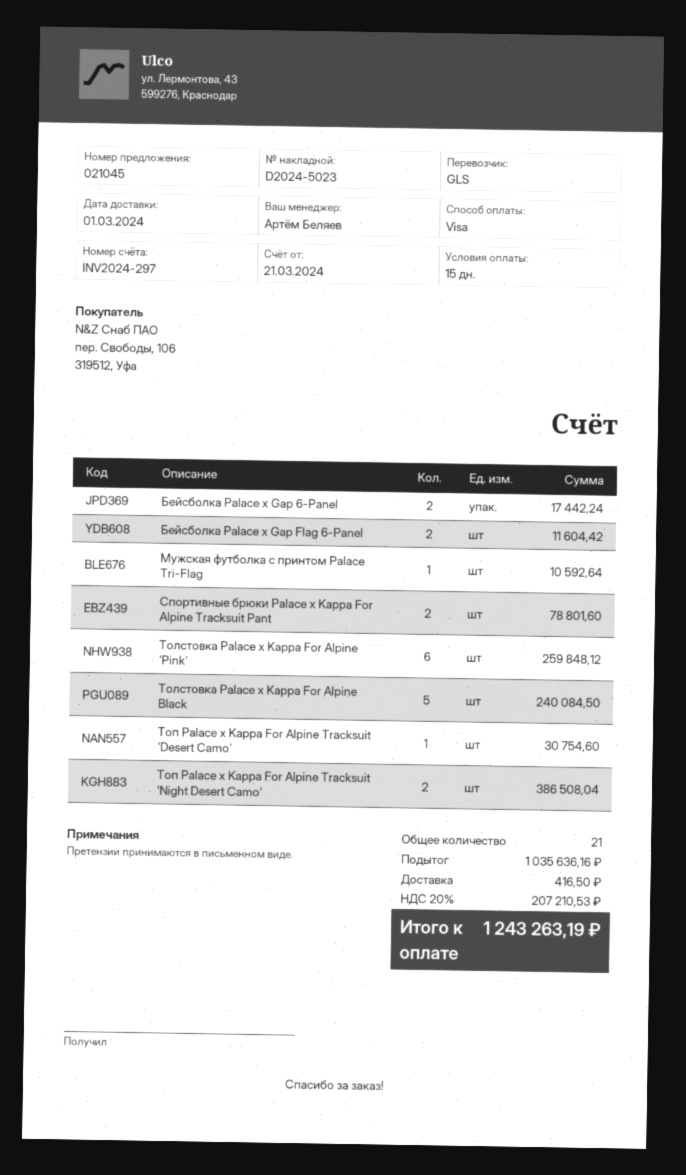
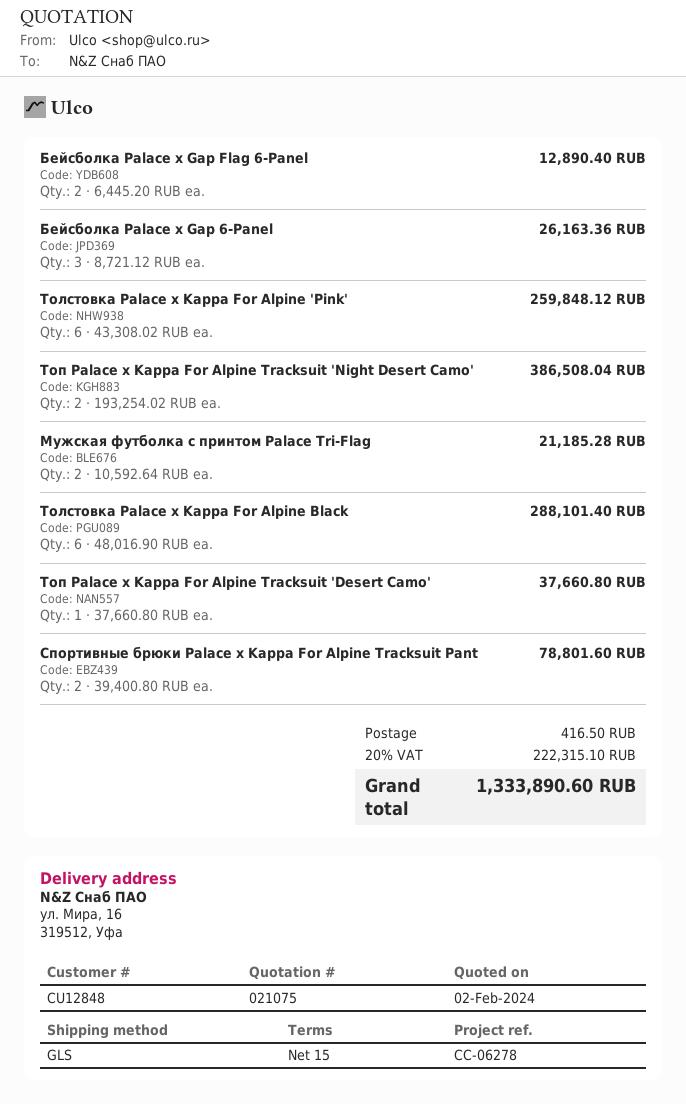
quote number: 021045 -> 021075
Бейсболка Palace x Gap 6-Panel: 2 for 17442.24 -> 3 for 26163.36
Бейсболка Palace x Gap Flag 6-Panel: 2 for 11604.42 -> 2 for 12890.40
Мужская футболка с принтом Palace Tri-Flag: 1 for 10592.64 -> 2 for 21185.28
Толстовка Palace x Kappa For Alpine Black: 5 for 240084.50 -> 6 for 288101.40
Топ Palace x Kappa For Alpine Tracksuit 'Desert Camo': 1 for 30754.60 -> 1 for 37660.80
tax: 20% = 207210.53 -> 20% = 222315.10
total: 1243263.19 -> 1333890.60

